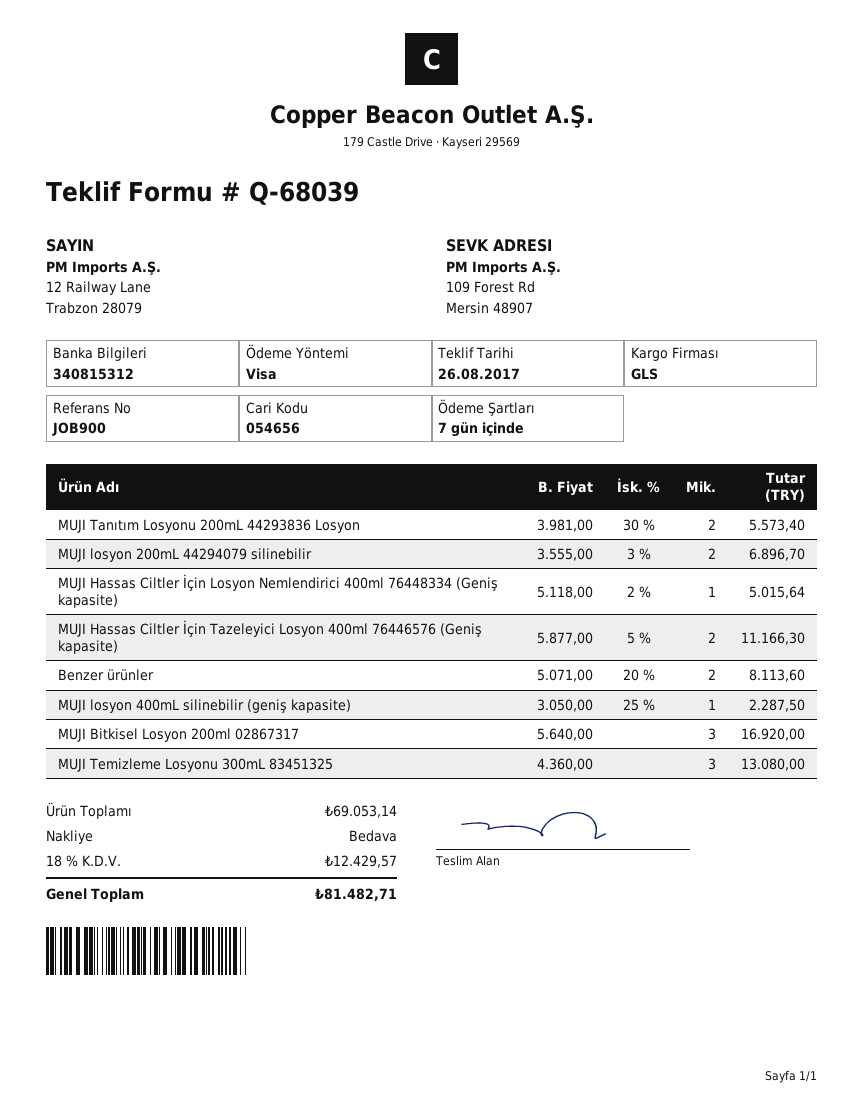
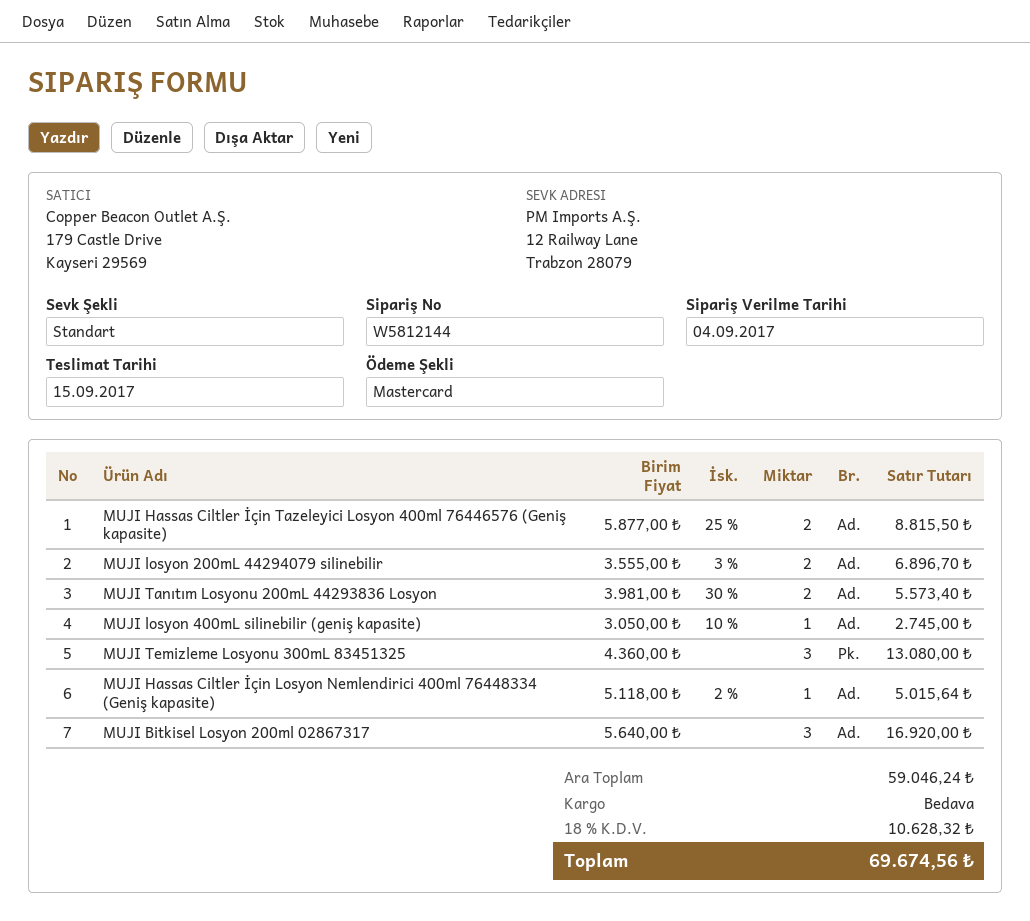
payment method: Visa -> Mastercard
shipping method: GLS -> standard
ship to: 109 Forest Rd, Mersin 48907 -> 12 Railway Lane, Trabzon 28079
MUJI Hassas Ciltler İçin Tazeleyici Losyon 400ml 76446576 (Geniş kapasite): 2 x 5877.00 - 5% = 11166.30 -> 2 x 5877.00 - 25% = 8815.50
Benzer ürünler: 2 x 5071.00 - 20% = 8113.60 -> none
MUJI losyon 400mL silinebilir (geniş kapasite): 1 x 3050.00 - 25% = 2287.50 -> 1 x 3050.00 - 10% = 2745.00
subtotal: 69053.14 -> 59046.24
tax: 18% = 12429.57 -> 18% = 10628.32
total: 81482.71 -> 69674.56

